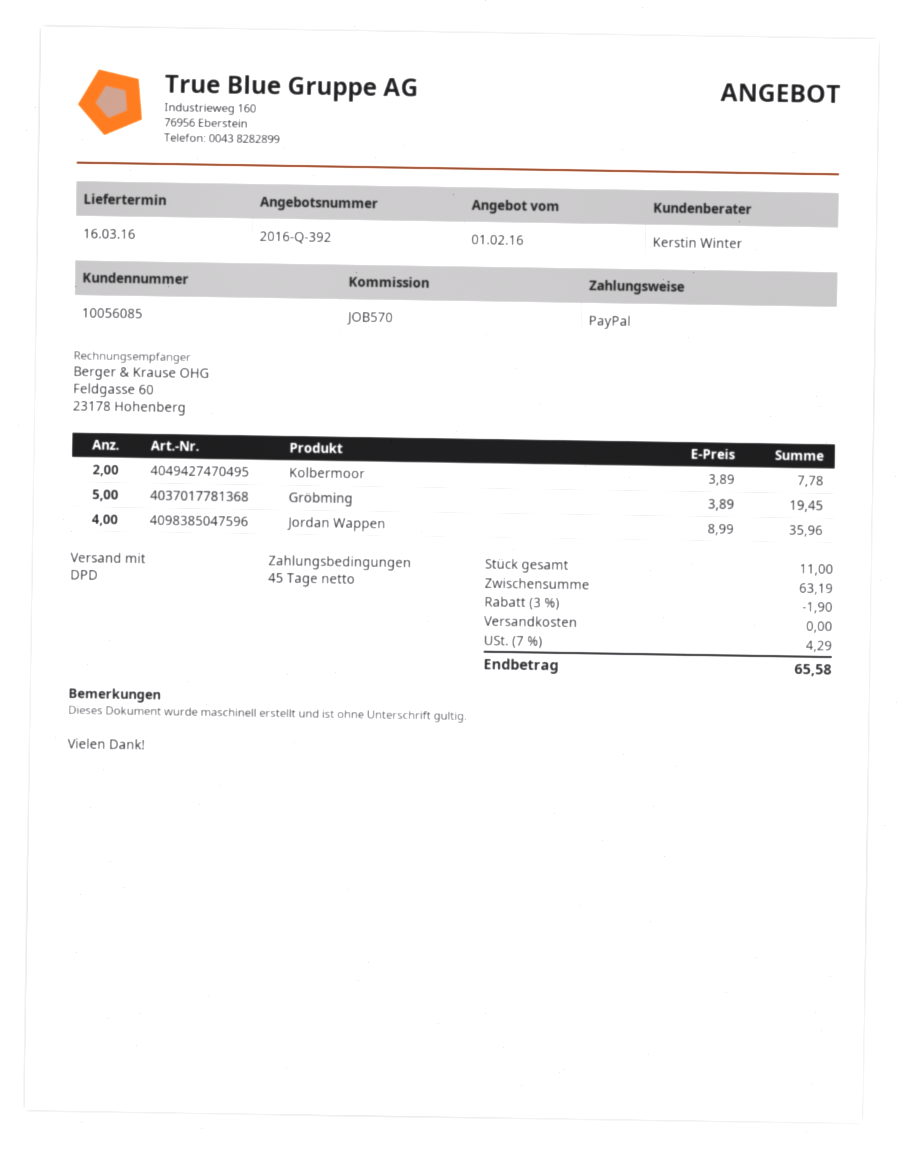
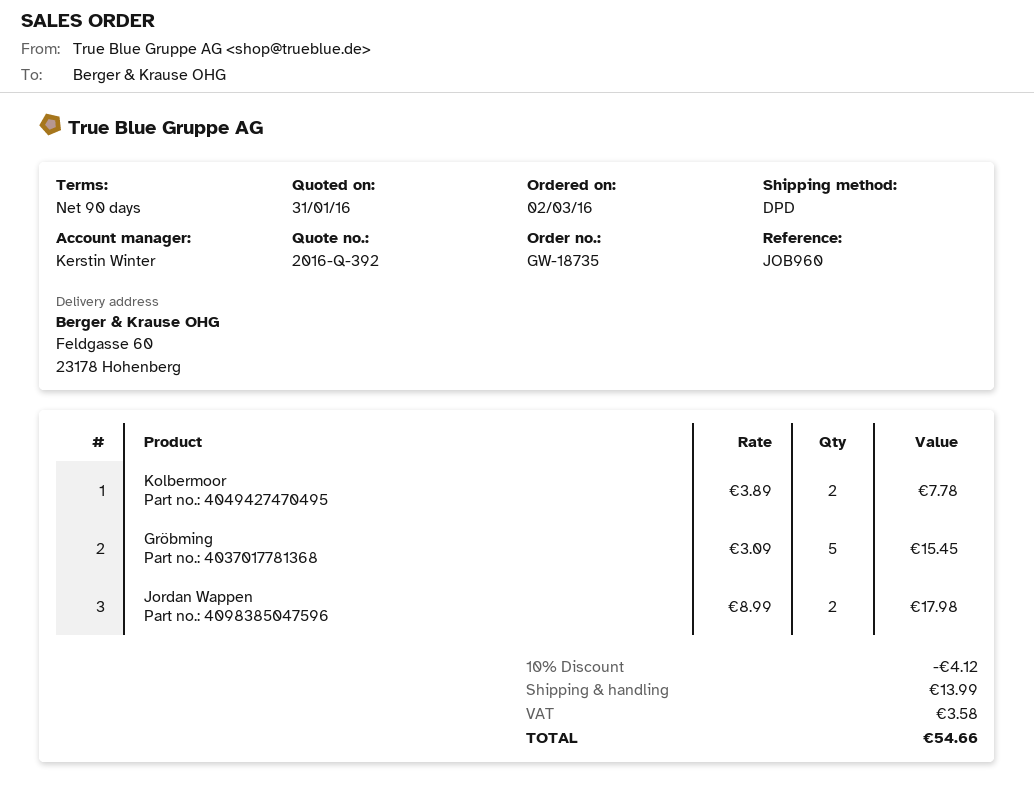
quote date: 2016-02-01 -> 2016-01-31
payment terms: 45 days -> 90 days
reference: JOB570 -> JOB960
Gröbming: 5 x 3.89 = 19.45 -> 5 x 3.09 = 15.45
Jordan Wappen: 4 x 8.99 = 35.96 -> 2 x 8.99 = 17.98
discount: 3% = 1.90 -> 10% = 4.12
shipping: 0.00 -> 13.99
tax: 4.29 -> 3.58
total: 65.58 -> 54.66

